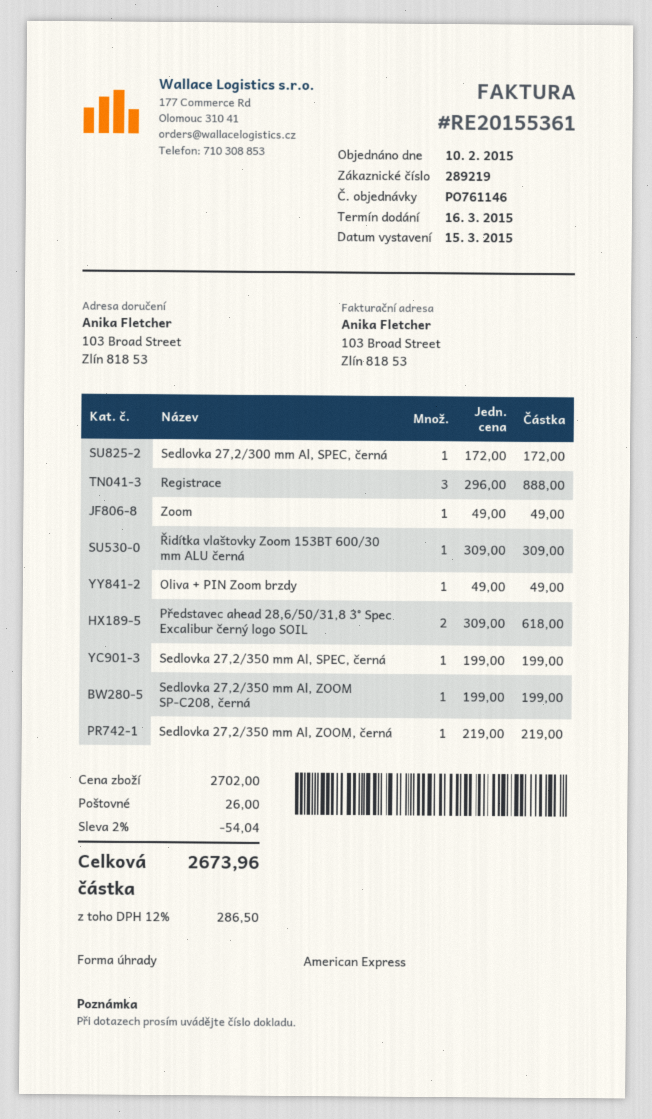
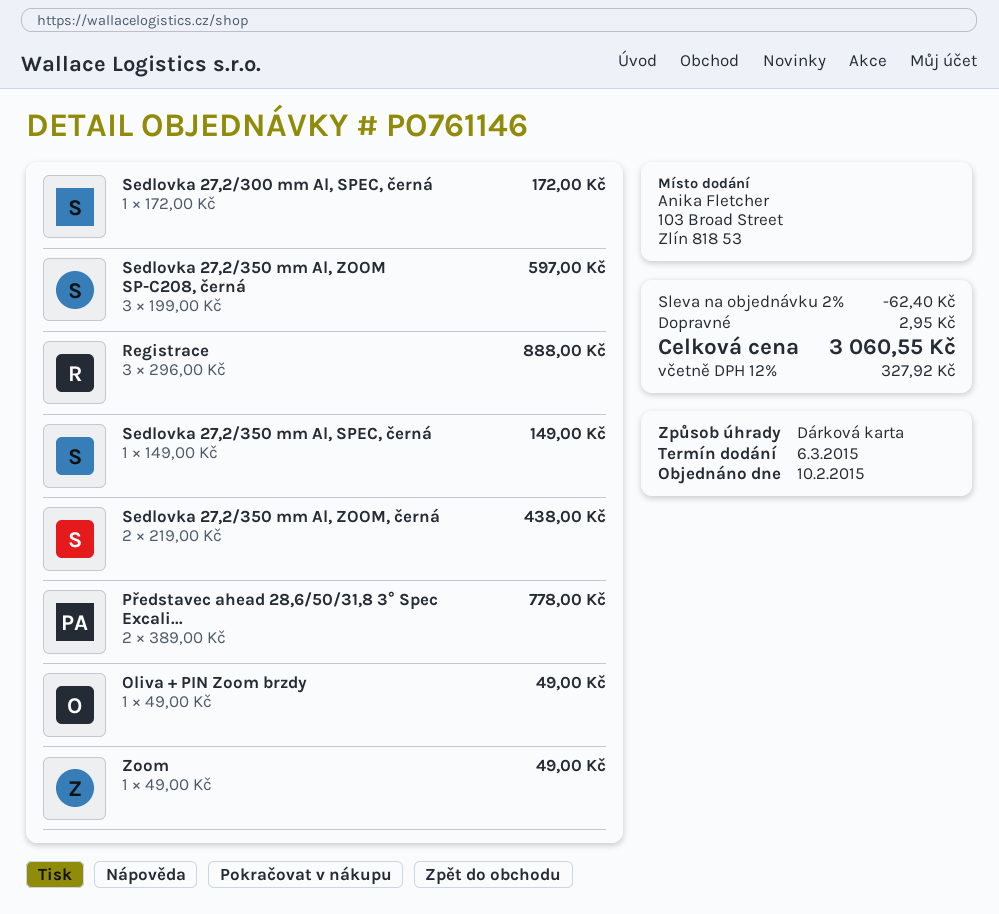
delivery date: 2015-03-16 -> 2015-03-06
payment method: American Express -> gift card
Řidítka vlaštovky Zoom 153BT 600/30 mm ALU černá: 1 x 309.00 = 309.00 -> none
Představec ahead 28,6/50/31,8 3° Spec Excalibur černý logo SOIL: 2 x 309.00 = 618.00 -> 2 x 389.00 = 778.00
Sedlovka 27,2/350 mm Al, SPEC, černá: 1 x 199.00 = 199.00 -> 1 x 149.00 = 149.00
Sedlovka 27,2/350 mm Al, ZOOM SP-C208, černá: 1 x 199.00 = 199.00 -> 3 x 199.00 = 597.00
Sedlovka 27,2/350 mm Al, ZOOM, černá: 1 x 219.00 = 219.00 -> 2 x 219.00 = 438.00
discount: 2% = 54.04 -> 2% = 62.40
shipping: 26.00 -> 2.95
tax: 12% = 286.50 -> 12% = 327.92
total: 2673.96 -> 3060.55

